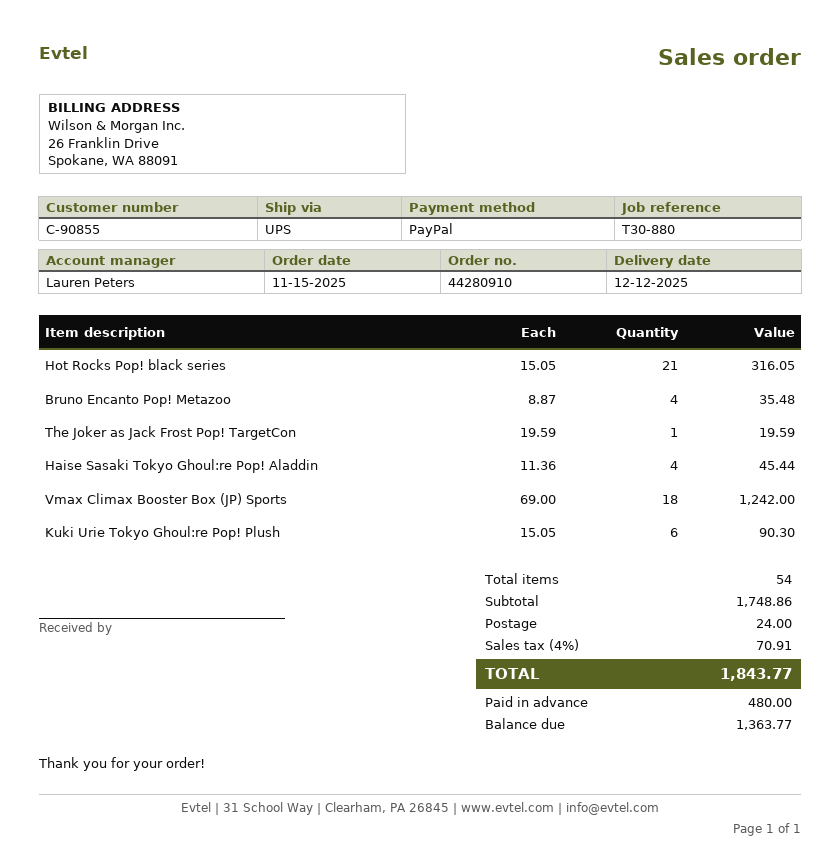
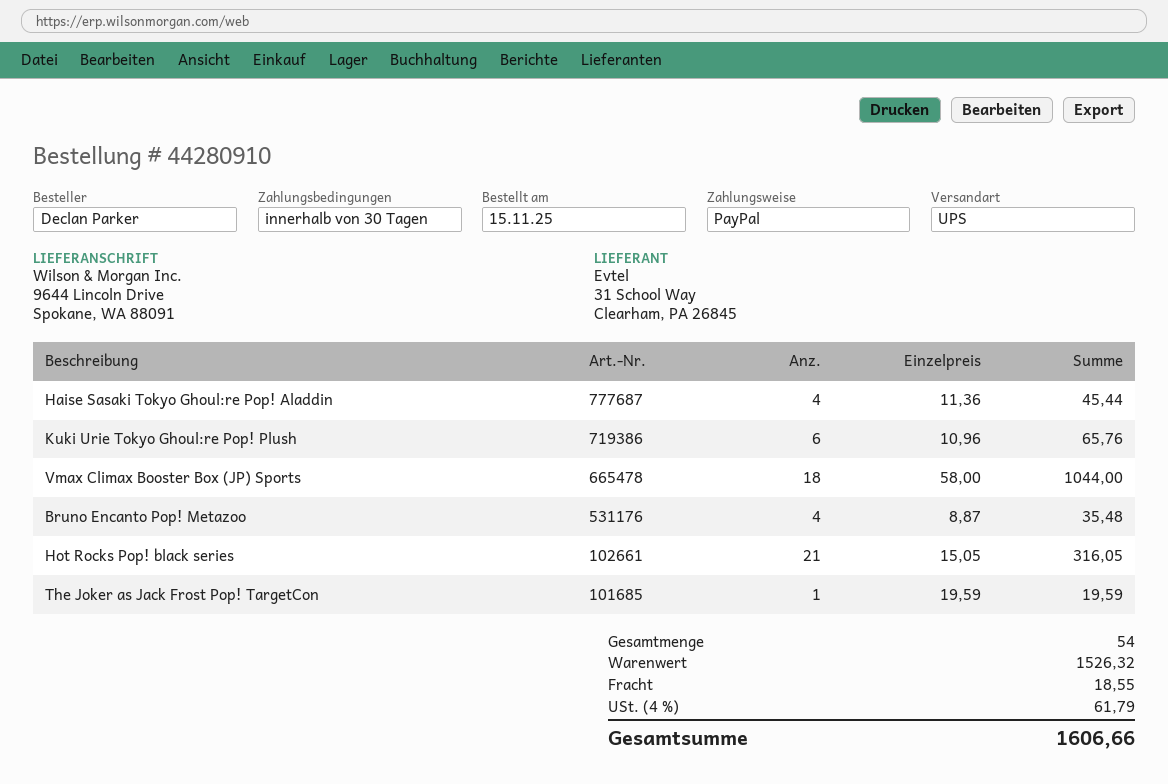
Vmax Climax Booster Box (JP) Sports: 18 x 69.00 = 1242.00 -> 18 x 58.00 = 1044.00
Kuki Urie Tokyo Ghoul:re Pop! Plush: 6 x 15.05 = 90.30 -> 6 x 10.96 = 65.76
subtotal: 1748.86 -> 1526.32
shipping: 24.00 -> 18.55
tax: 4% = 70.91 -> 4% = 61.79
total: 1843.77 -> 1606.66

